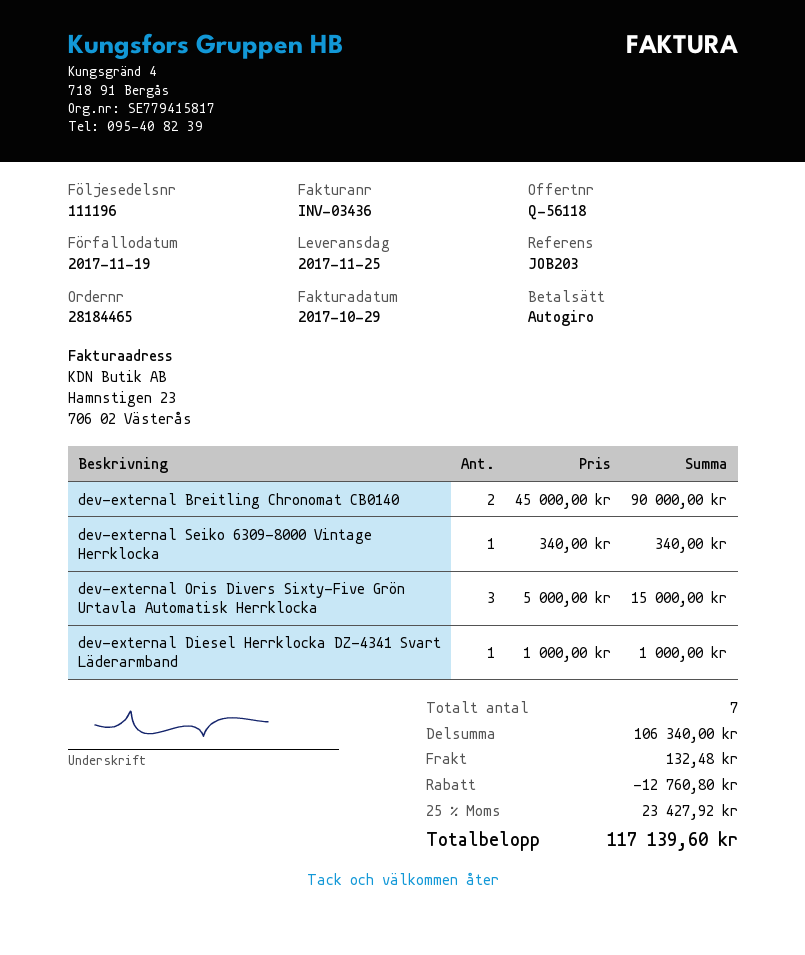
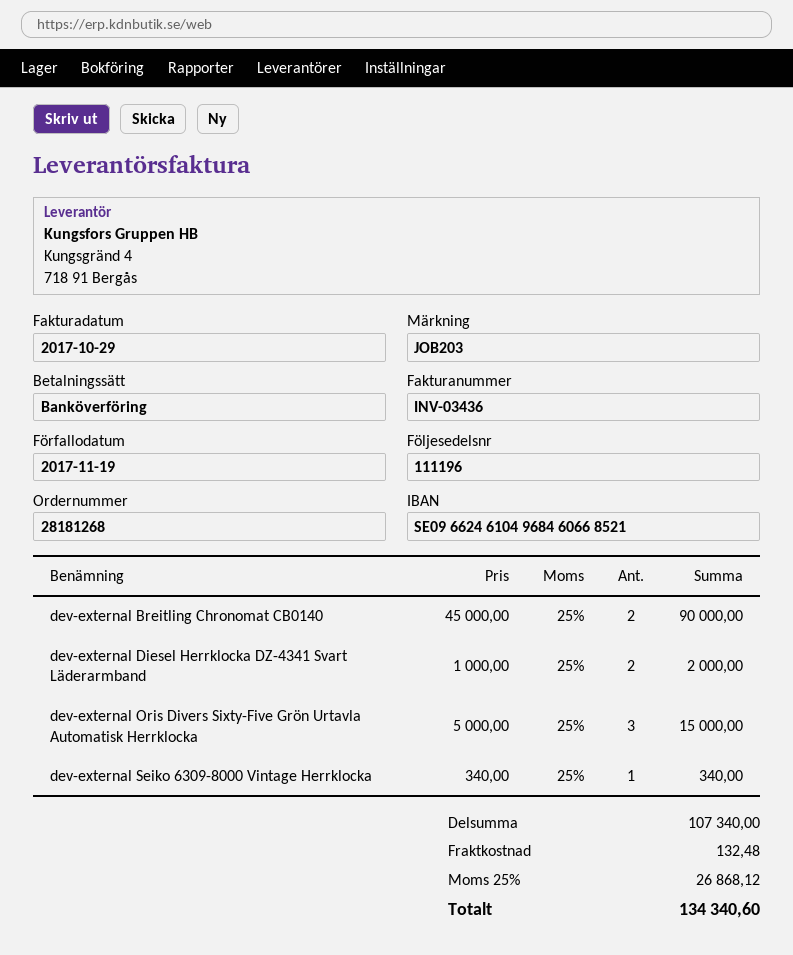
order number: 28184465 -> 28181268
payment method: direct debit -> bank transfer
dev-external Diesel Herrklocka DZ-4341 Svart Läderarmband: 1 x 1000.00 = 1000.00 -> 2 x 1000.00 = 2000.00
subtotal: 106340.00 -> 107340.00
discount: 12760.80 -> none
tax: 25% = 23427.92 -> 25% = 26868.12
total: 117139.60 -> 134340.60

